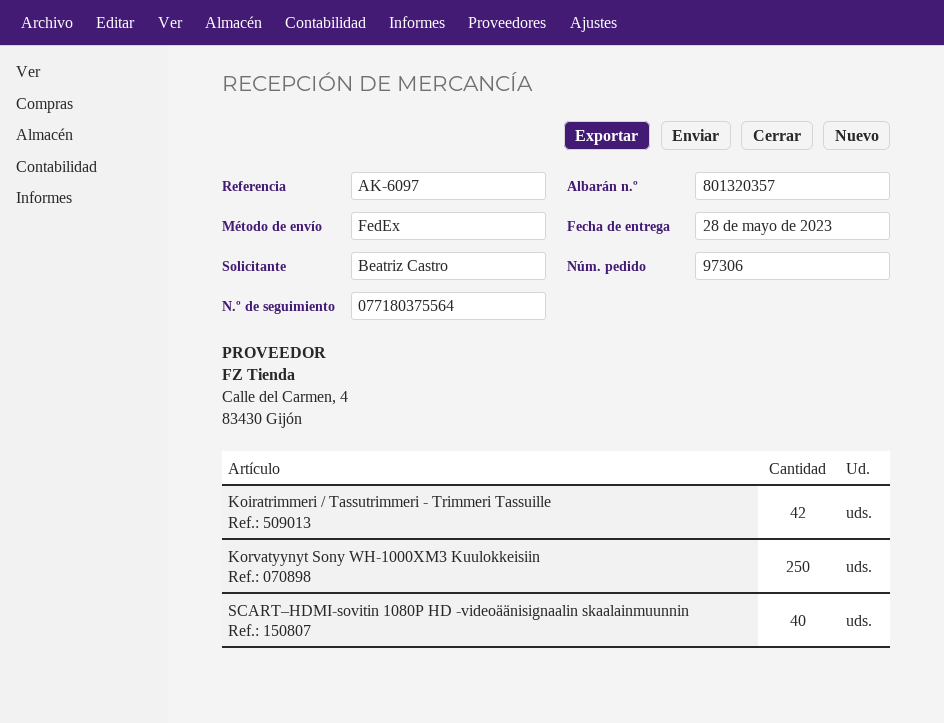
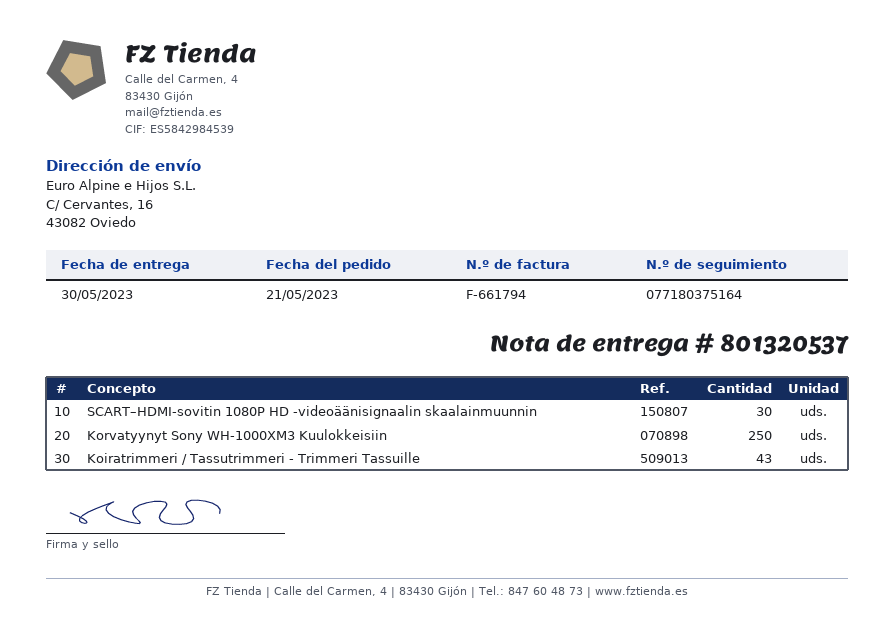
delivery note number: 801320357 -> 801320537
delivery date: 2023-05-28 -> 2023-05-30
tracking number: 077180375564 -> 077180375164
Koiratrimmeri / Tassutrimmeri - Trimmeri Tassuille: 42 -> 43
SCART–HDMI-sovitin 1080P HD -videoäänisignaalin skaalainmuunnin: 40 -> 30

